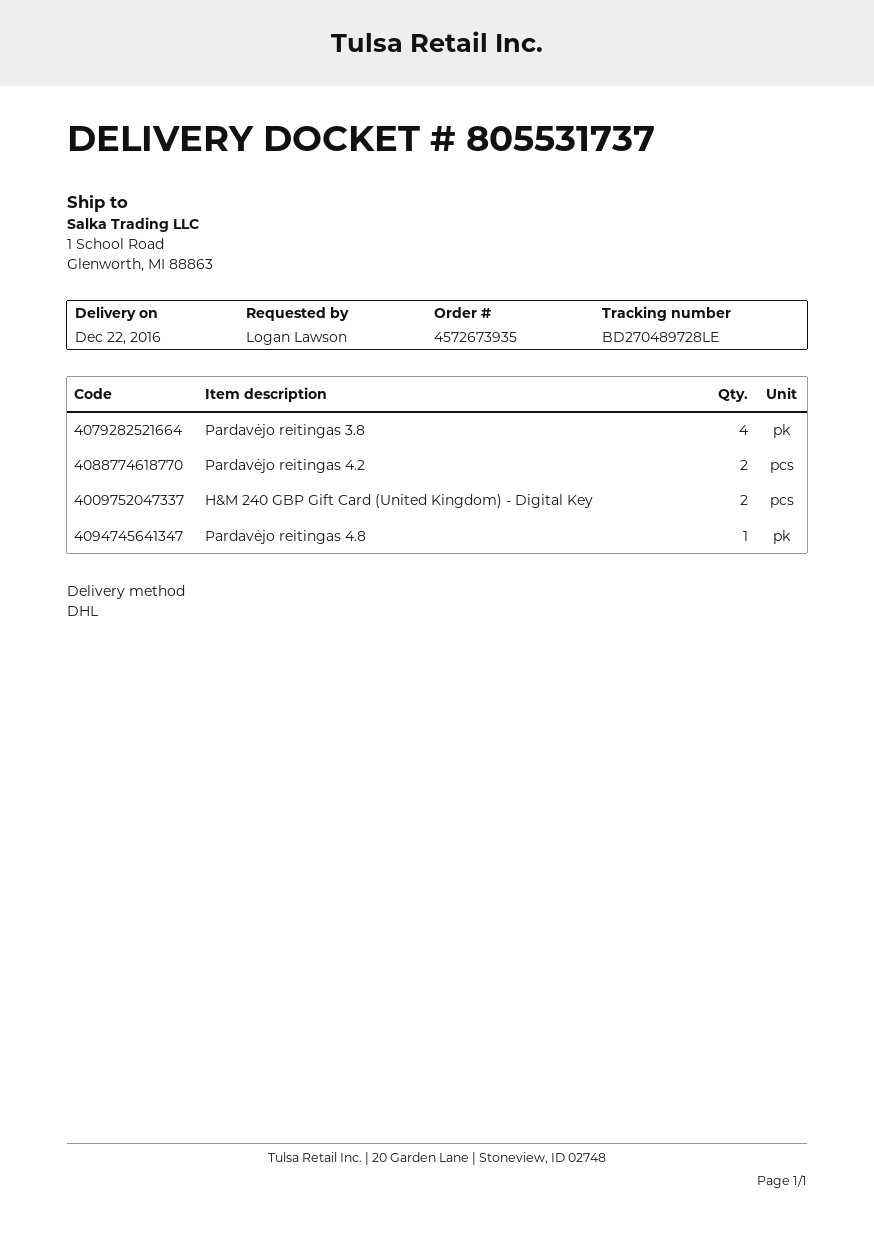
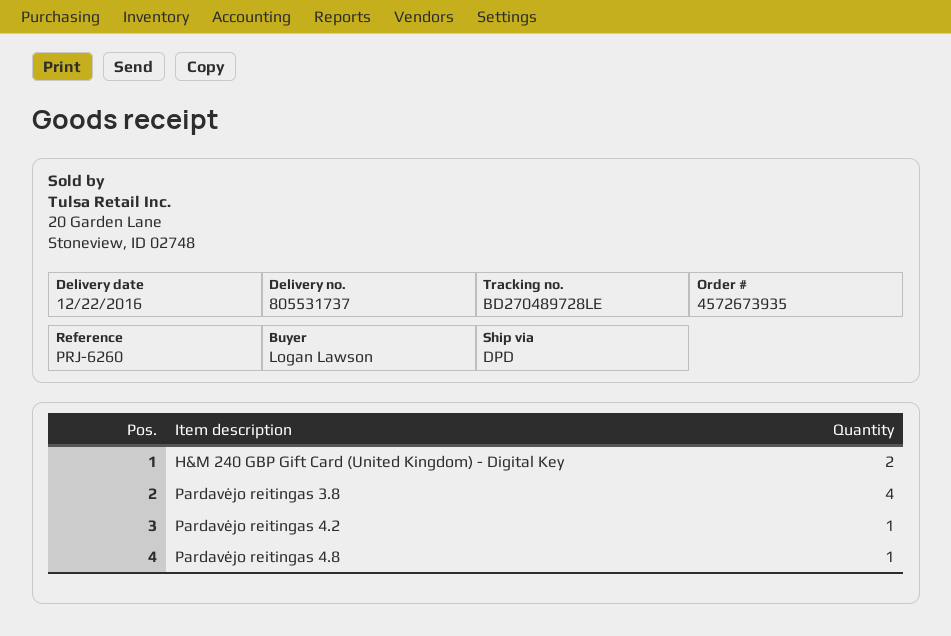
shipping method: DHL -> DPD
Pardavėjo reitingas 4.2: 2 -> 1

